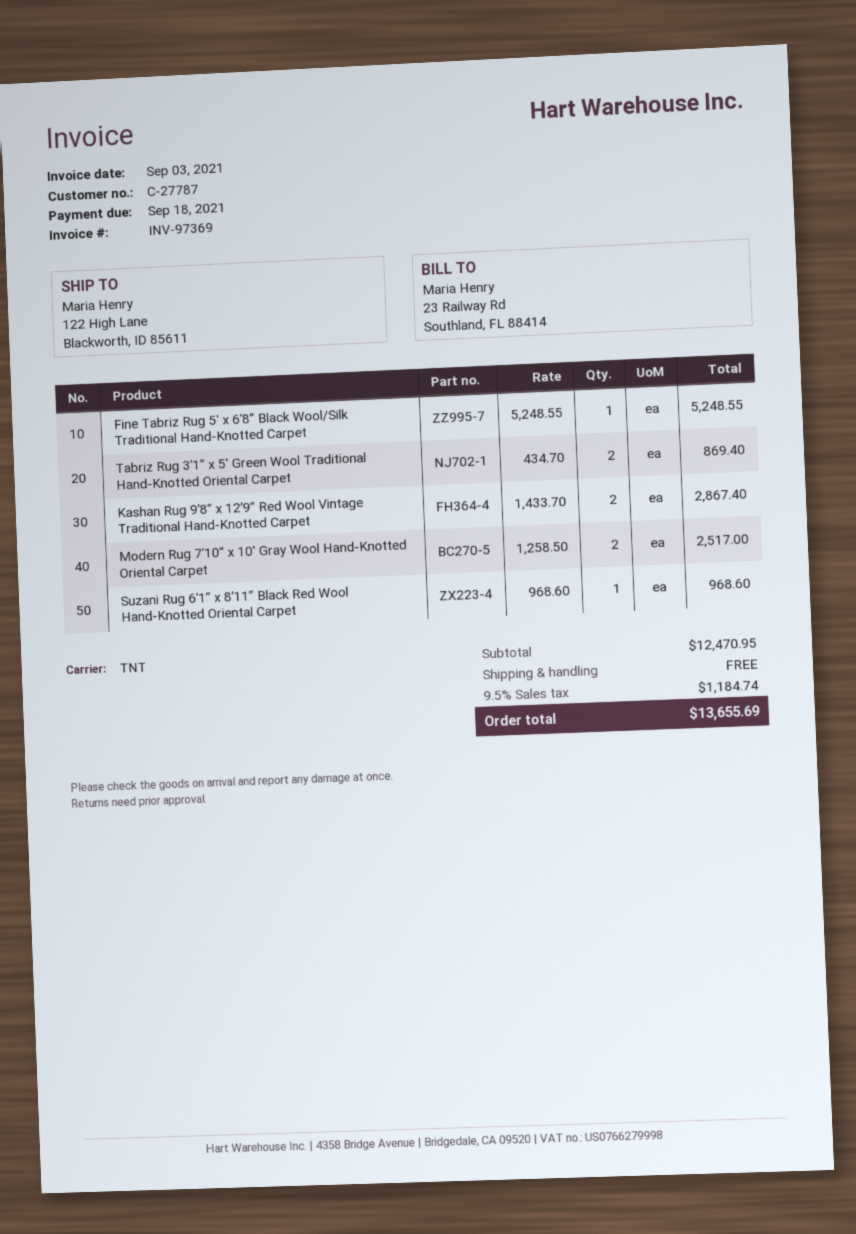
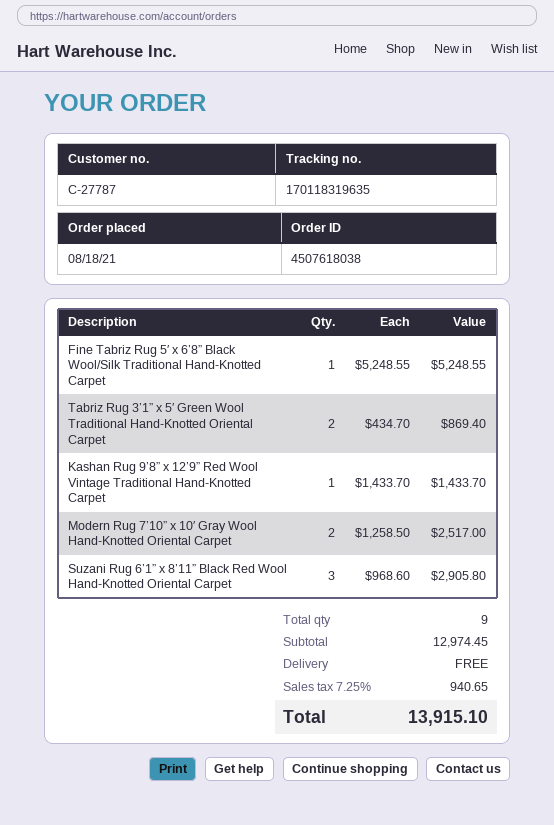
Kashan Rug 9’8” x 12’9” Red Wool Vintage Traditional Hand-Knotted Carpet: 2 x 1433.70 = 2867.40 -> 1 x 1433.70 = 1433.70
Suzani Rug 6’1” x 8’11” Black Red Wool Hand-Knotted Oriental Carpet: 1 x 968.60 = 968.60 -> 3 x 968.60 = 2905.80
subtotal: 12470.95 -> 12974.45
tax: 9.5% = 1184.74 -> 7.25% = 940.65
total: 13655.69 -> 13915.10

